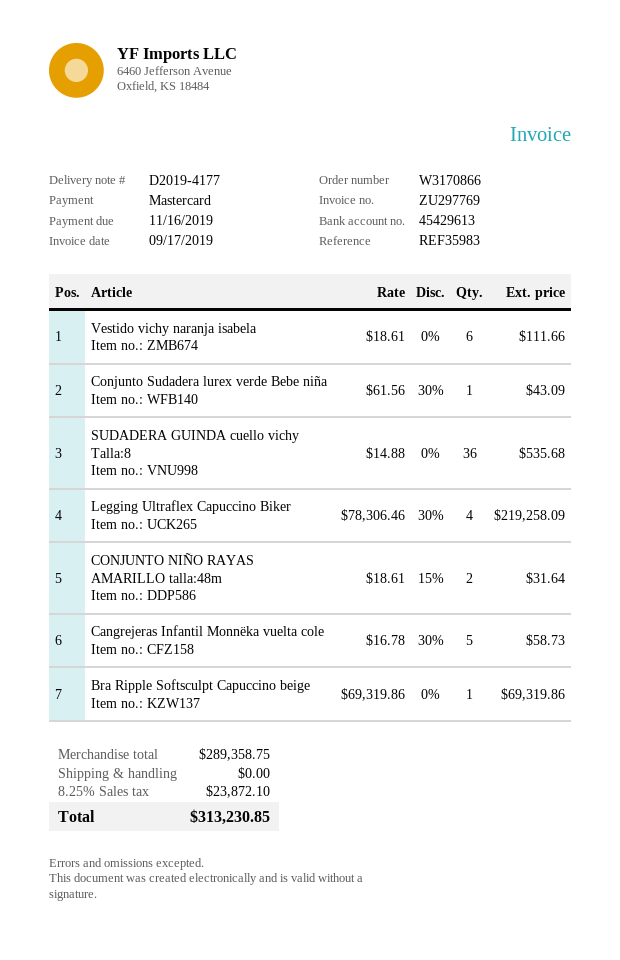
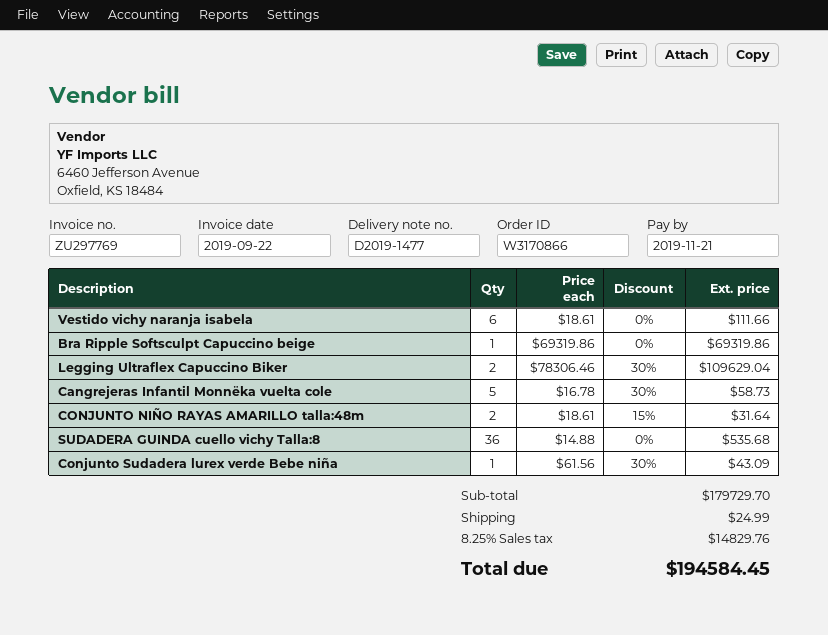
delivery note number: D2019-4177 -> D2019-1477
invoice date: 2019-09-17 -> 2019-09-22
due date: 2019-11-16 -> 2019-11-21
Legging Ultraflex Capuccino Biker: 4 x 78306.46 - 30% = 219258.09 -> 2 x 78306.46 - 30% = 109629.04
subtotal: 289358.75 -> 179729.70
shipping: 0.00 -> 24.99
tax: 8.25% = 23872.10 -> 8.25% = 14829.76
total: 313230.85 -> 194584.45

